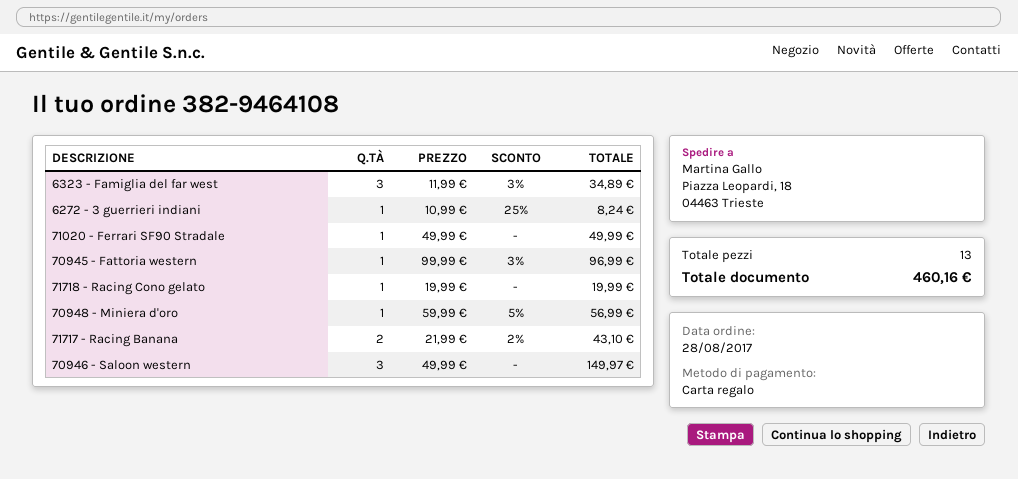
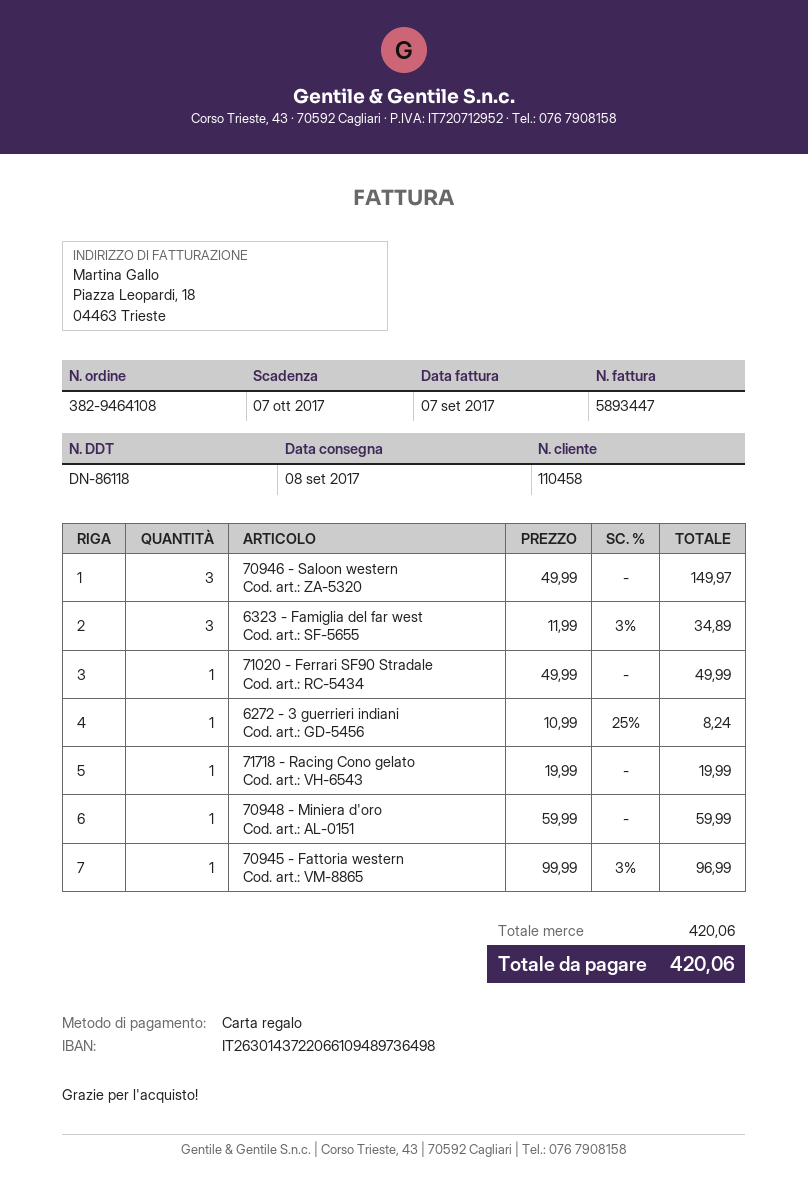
70948 - Miniera d'oro: 1 x 59.99 - 5% = 56.99 -> 1 x 59.99 = 59.99
71717 - Racing Banana: 2 x 21.99 - 2% = 43.10 -> none
total: 460.16 -> 420.06

